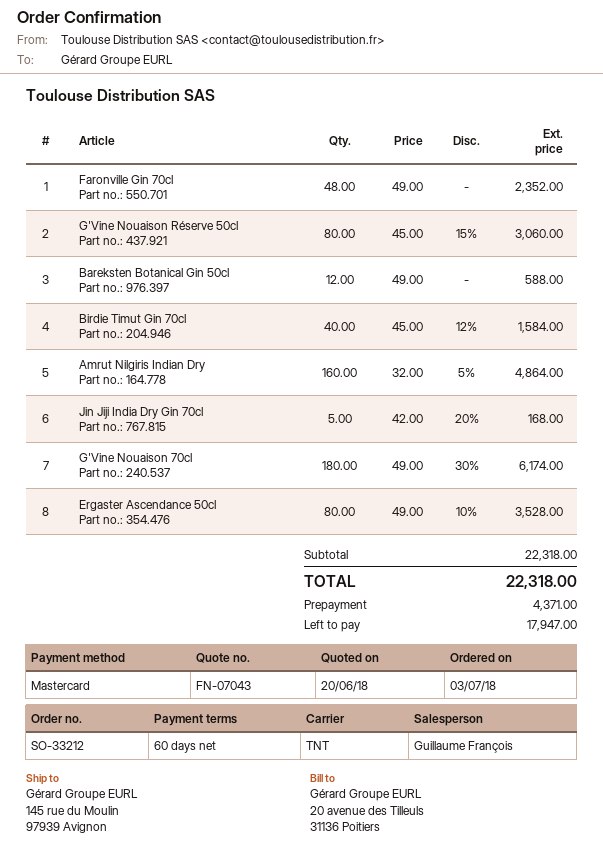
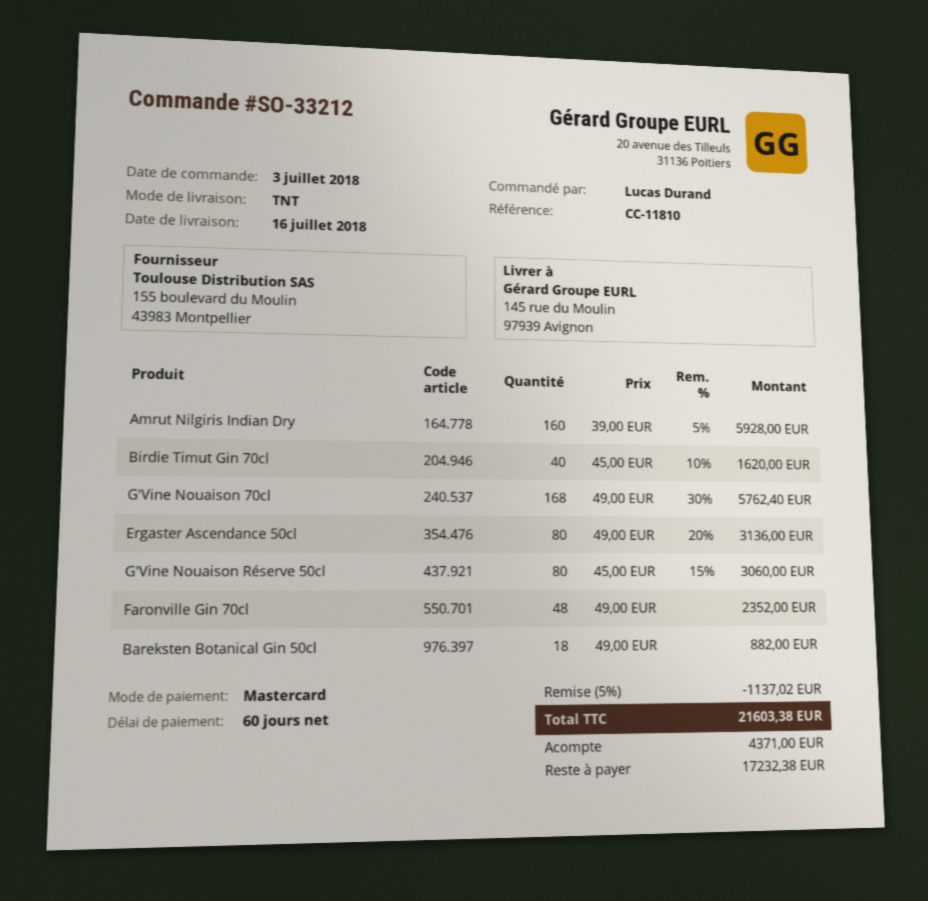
Bareksten Botanical Gin 50cl: 12 x 49.00 = 588.00 -> 18 x 49.00 = 882.00
Birdie Timut Gin 70cl: 40 x 45.00 - 12% = 1584.00 -> 40 x 45.00 - 10% = 1620.00
Amrut Nilgiris Indian Dry: 160 x 32.00 - 5% = 4864.00 -> 160 x 39.00 - 5% = 5928.00
Jin Jiji India Dry Gin 70cl: 5 x 42.00 - 20% = 168.00 -> none
G'Vine Nouaison 70cl: 180 x 49.00 - 30% = 6174.00 -> 168 x 49.00 - 30% = 5762.40
Ergaster Ascendance 50cl: 80 x 49.00 - 10% = 3528.00 -> 80 x 49.00 - 20% = 3136.00
discount: none -> 5% = 1137.02
total: 22318.00 -> 21603.38
balance: 17947.00 -> 17232.38

